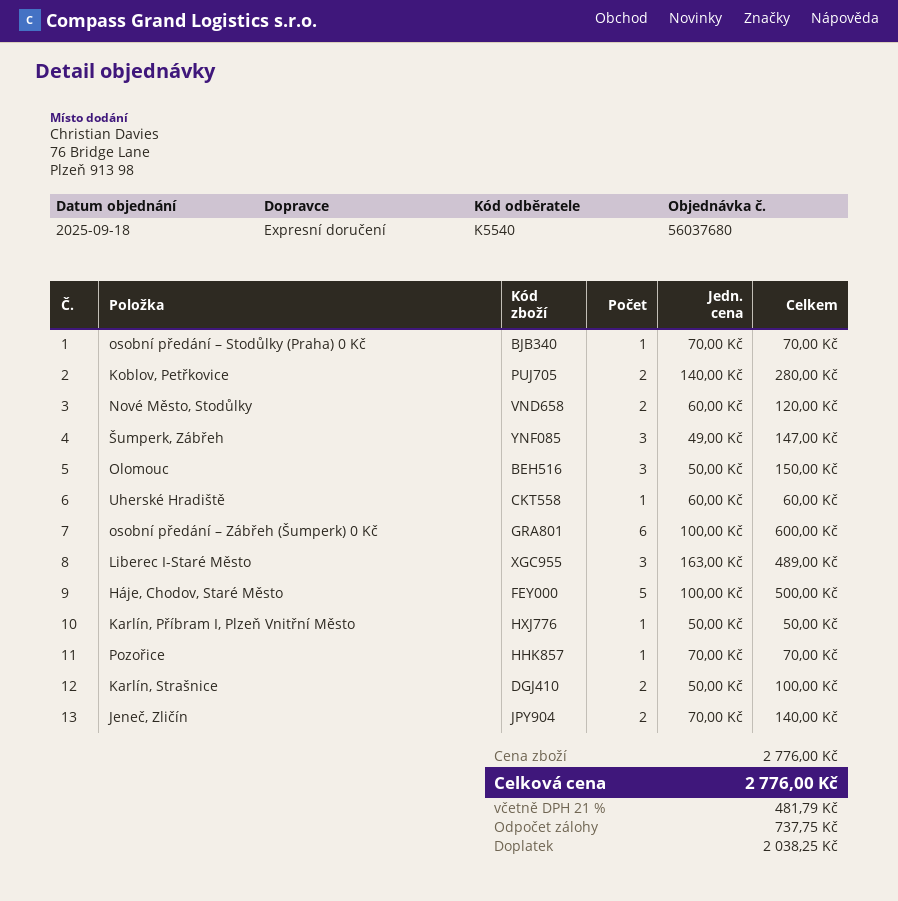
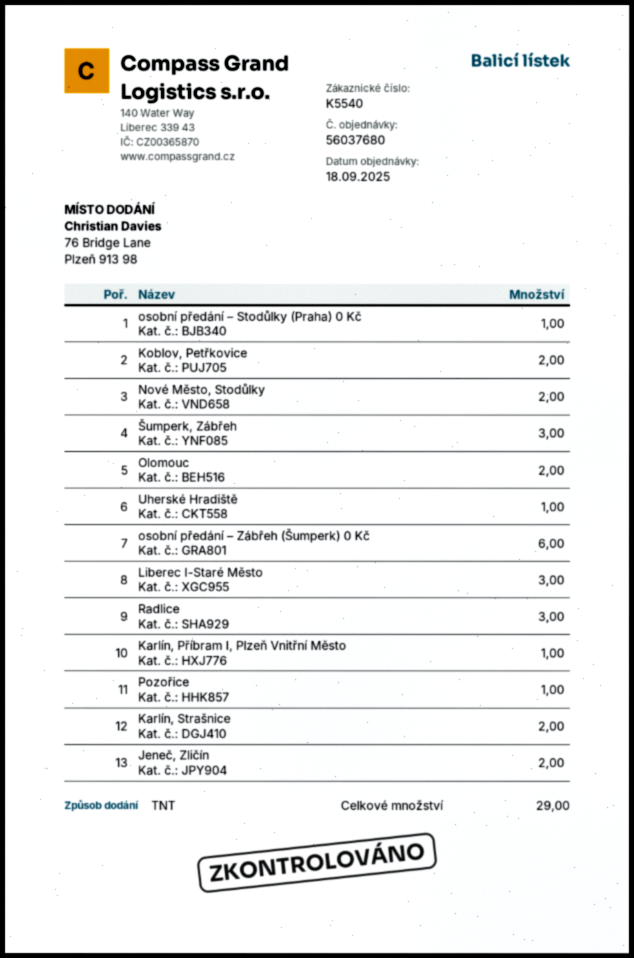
shipping method: express -> TNT
Olomouc: 3 -> 2
Háje, Chodov, Staré Město: 5 -> none
Radlice: none -> 3

